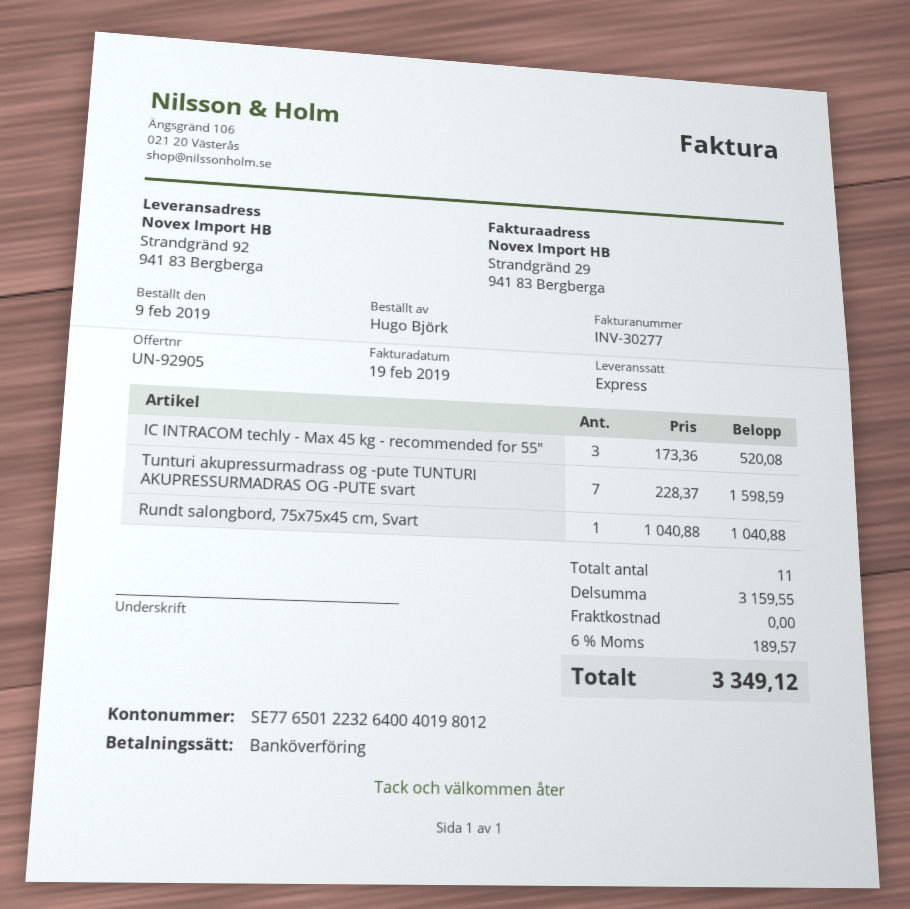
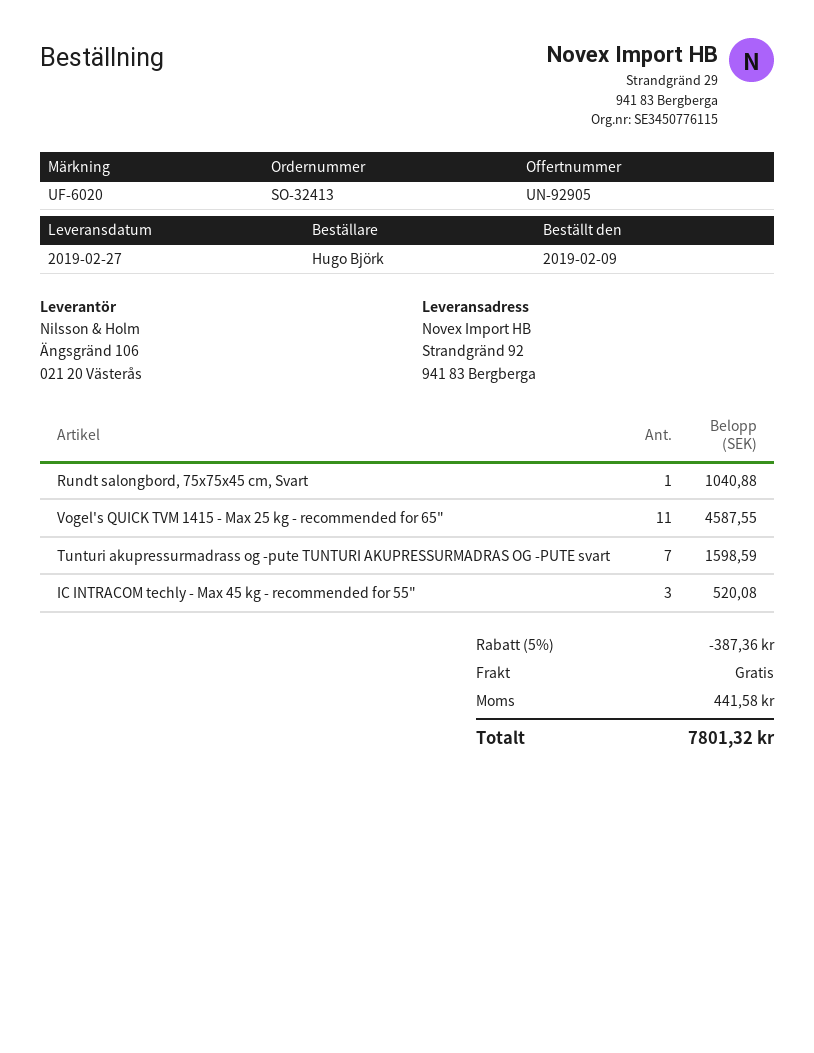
Vogel's QUICK TVM 1415 - Max 25 kg - recommended for 65": none -> 11 for 4587.55
discount: none -> 5% = 387.36
tax: 189.57 -> 441.58
total: 3349.12 -> 7801.32

